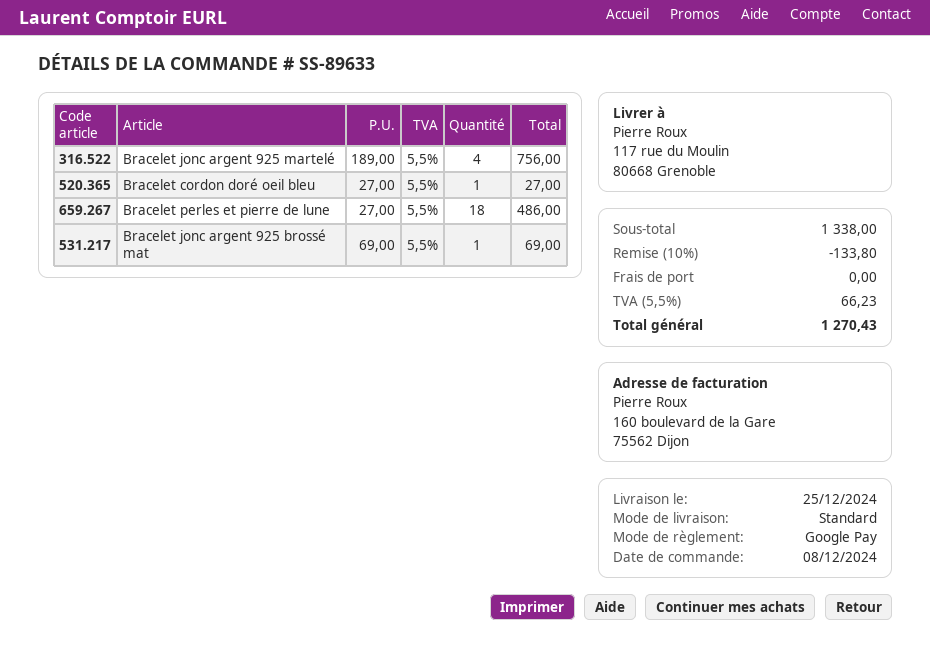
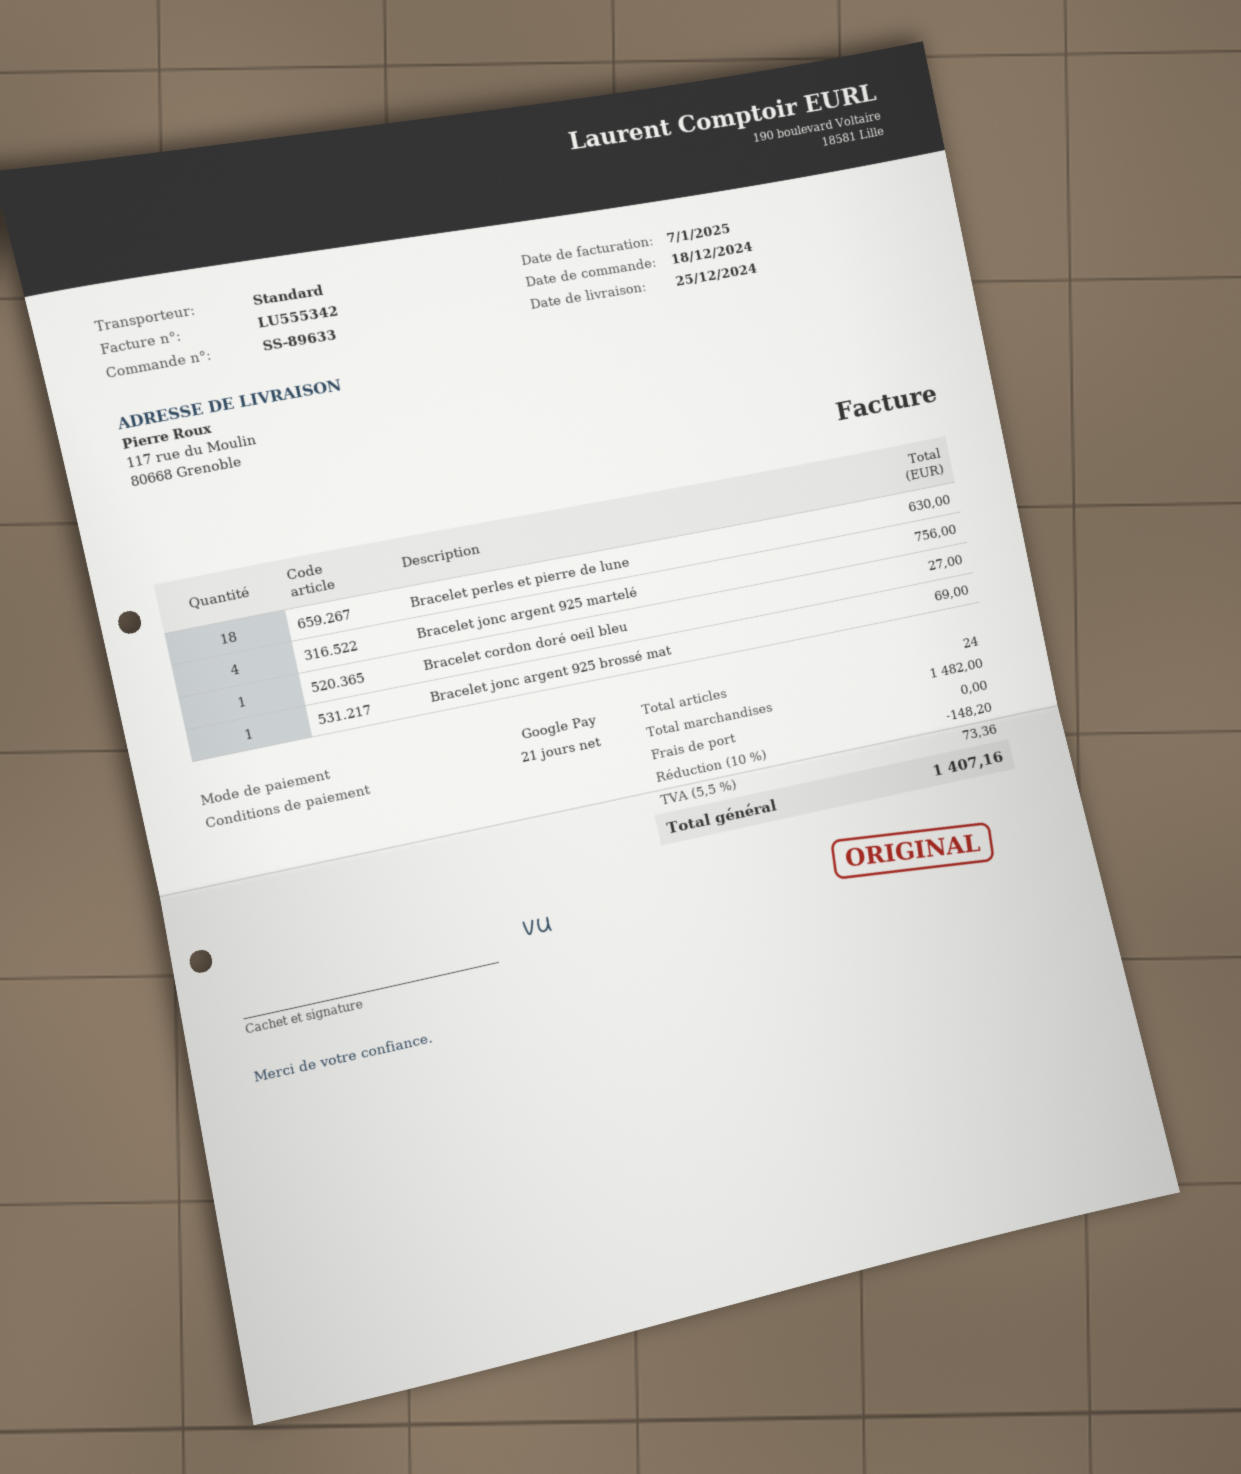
order date: 2024-12-08 -> 2024-12-18
Bracelet perles et pierre de lune: 18 for 486.00 -> 18 for 630.00
subtotal: 1338.00 -> 1482.00
discount: 10% = 133.80 -> 10% = 148.20
tax: 5.5% = 66.23 -> 5.5% = 73.36
total: 1270.43 -> 1407.16

